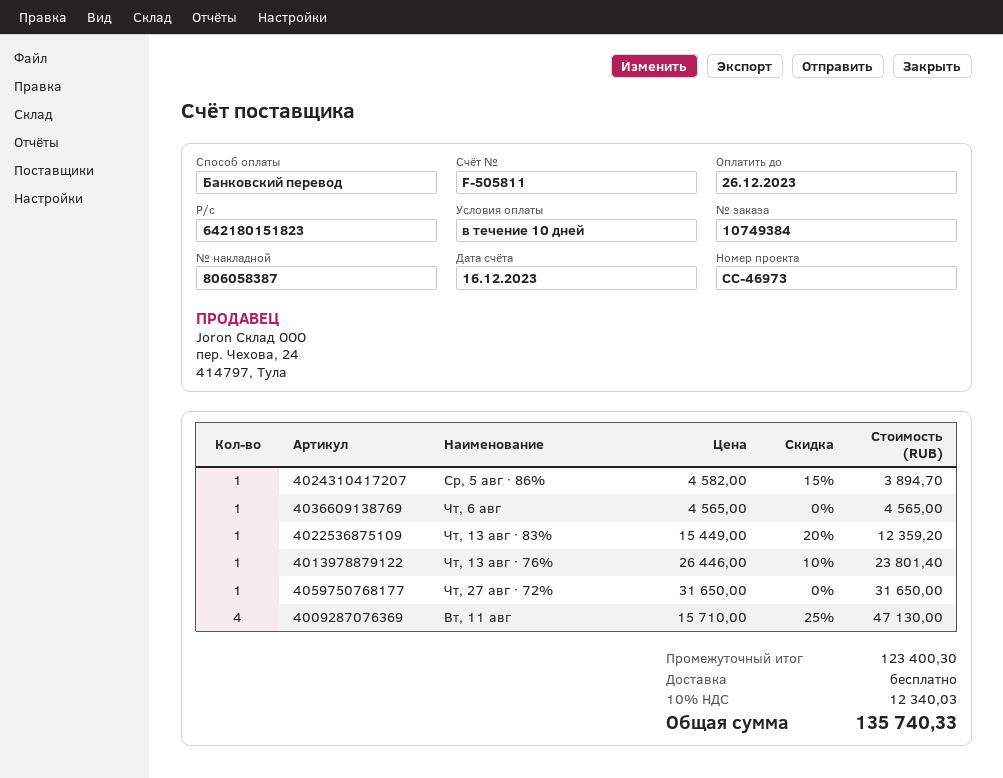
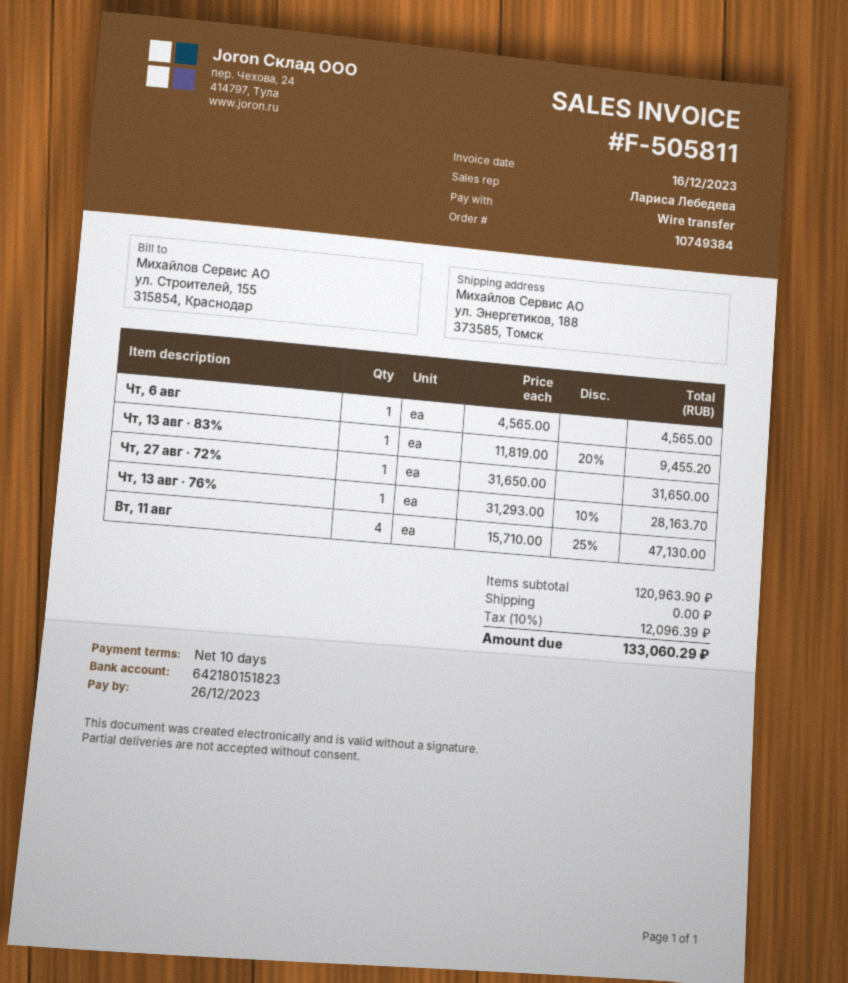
Ср, 5 авг · 86%: 1 x 4582.00 - 15% = 3894.70 -> none
Чт, 13 авг · 83%: 1 x 15449.00 - 20% = 12359.20 -> 1 x 11819.00 - 20% = 9455.20
Чт, 13 авг · 76%: 1 x 26446.00 - 10% = 23801.40 -> 1 x 31293.00 - 10% = 28163.70
subtotal: 123400.30 -> 120963.90
tax: 10% = 12340.03 -> 10% = 12096.39
total: 135740.33 -> 133060.29

